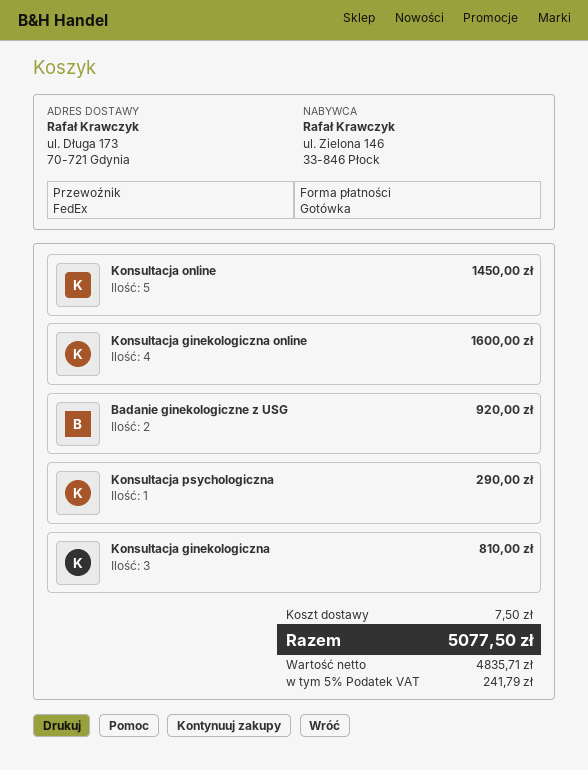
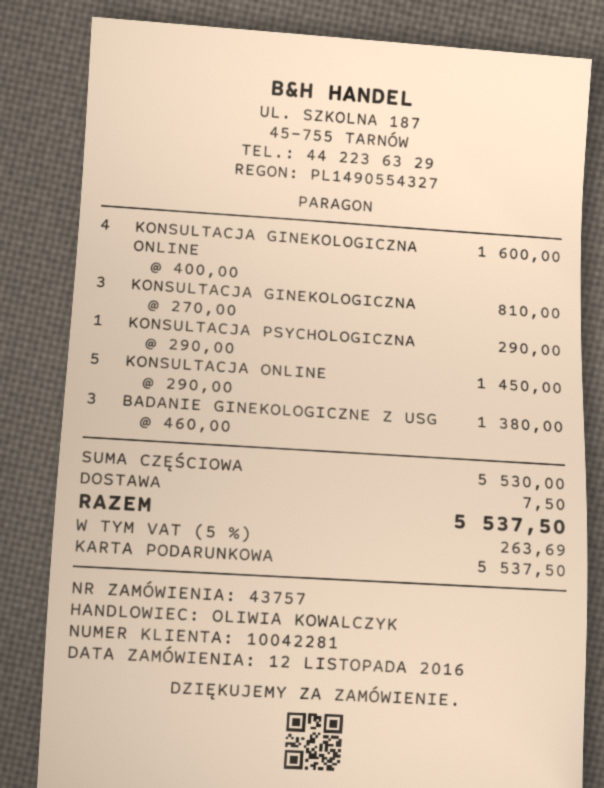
payment method: cash -> gift card
Badanie ginekologiczne z USG: 2 for 920.00 -> 3 for 1380.00
tax: 5% = 241.79 -> 5% = 263.69
total: 5077.50 -> 5537.50

